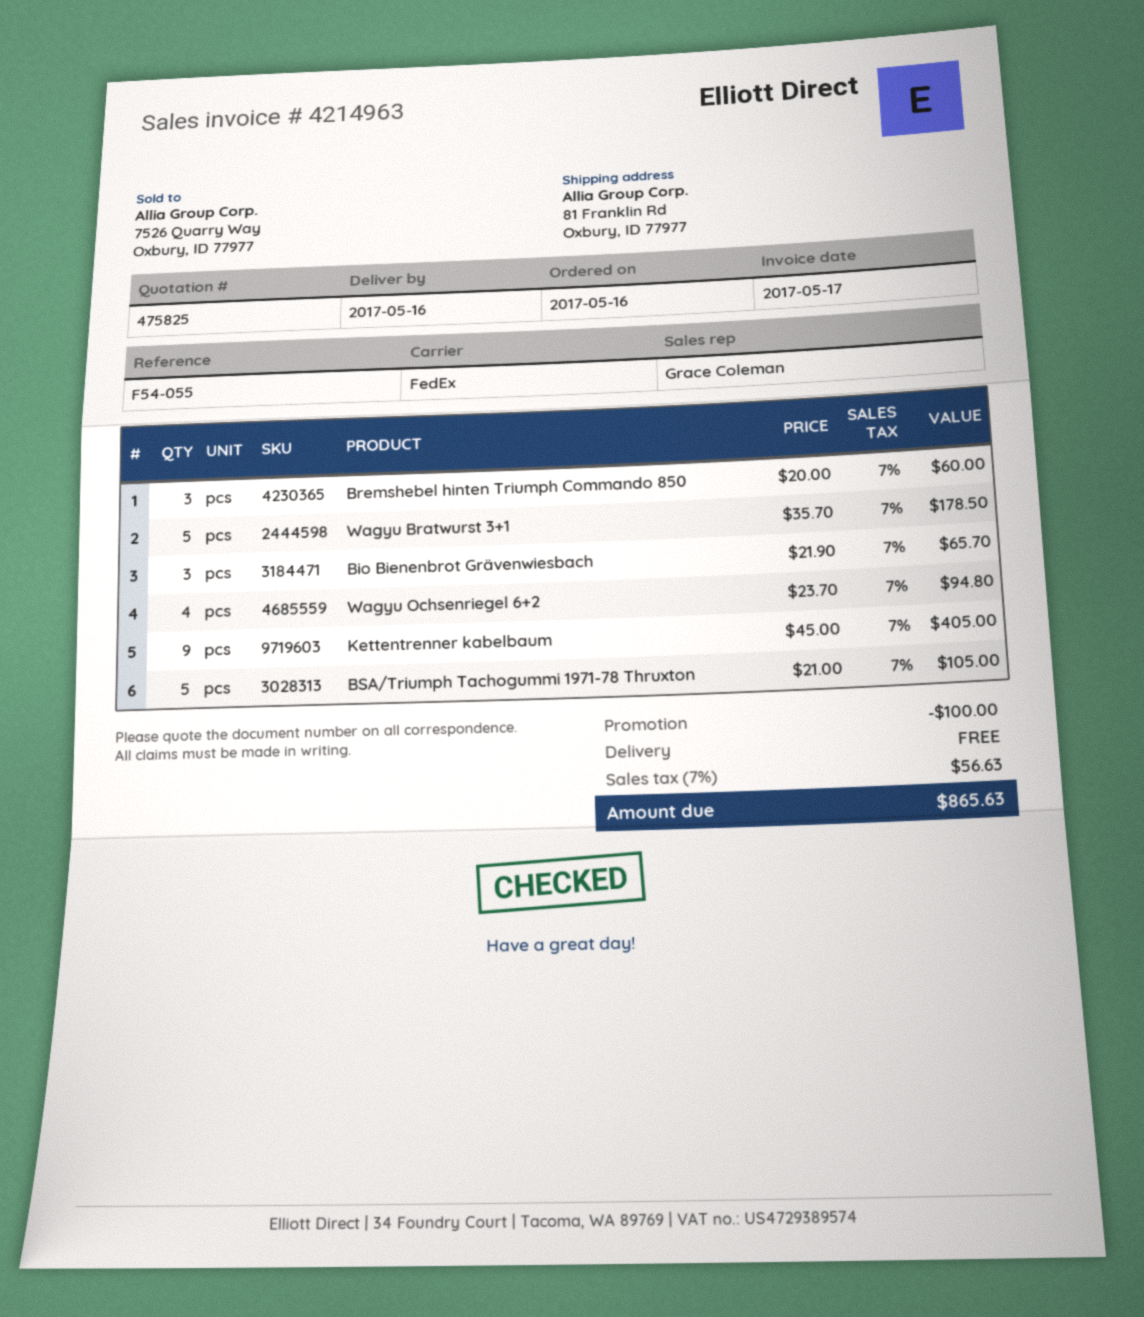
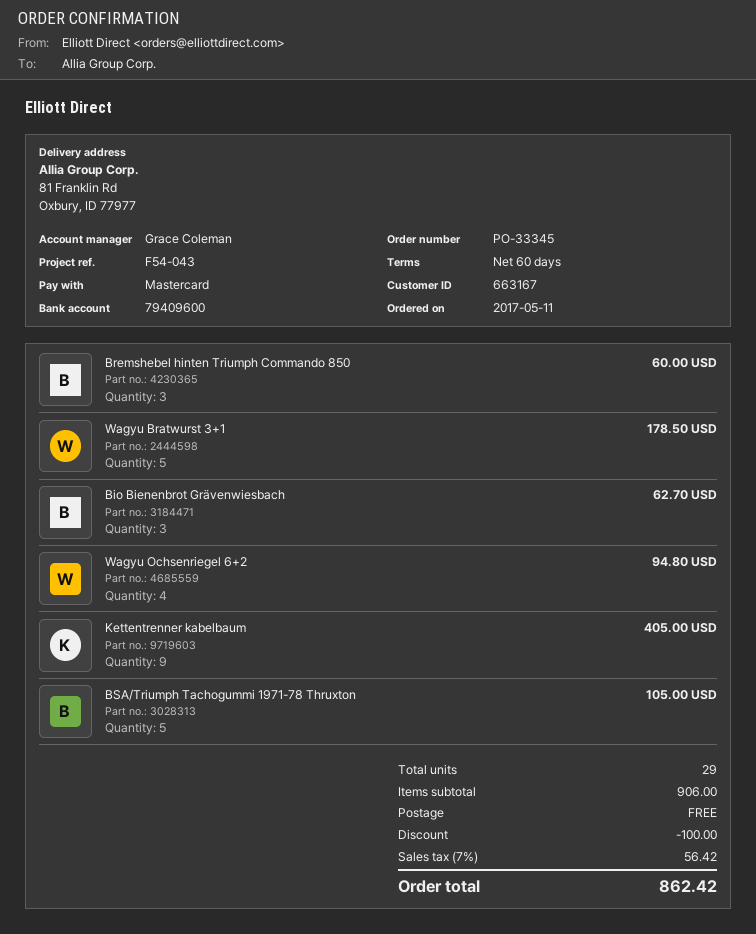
order date: 2017-05-16 -> 2017-05-11
reference: F54-055 -> F54-043
Bio Bienenbrot Grävenwiesbach: 3 for 65.70 -> 3 for 62.70
tax: 7% = 56.63 -> 7% = 56.42
total: 865.63 -> 862.42

